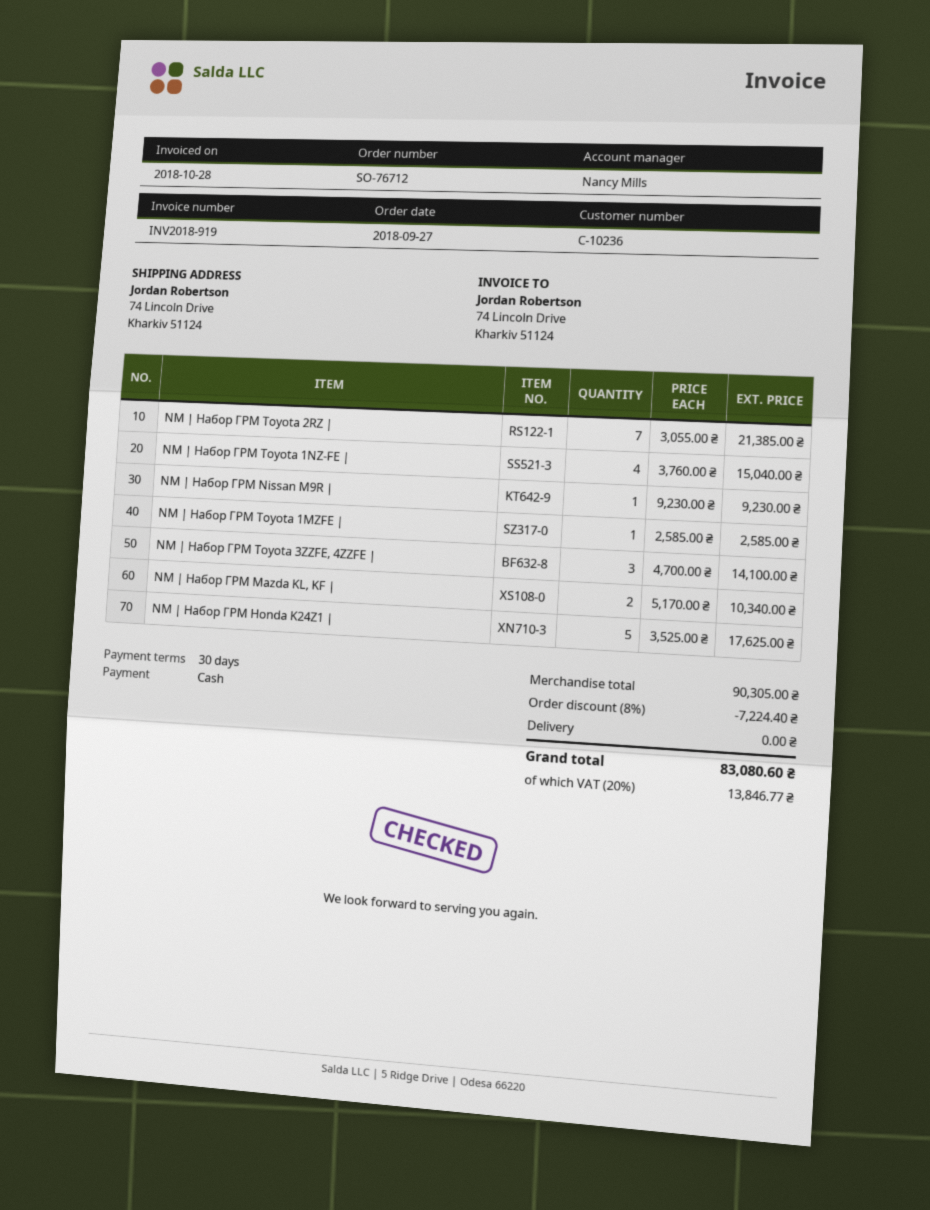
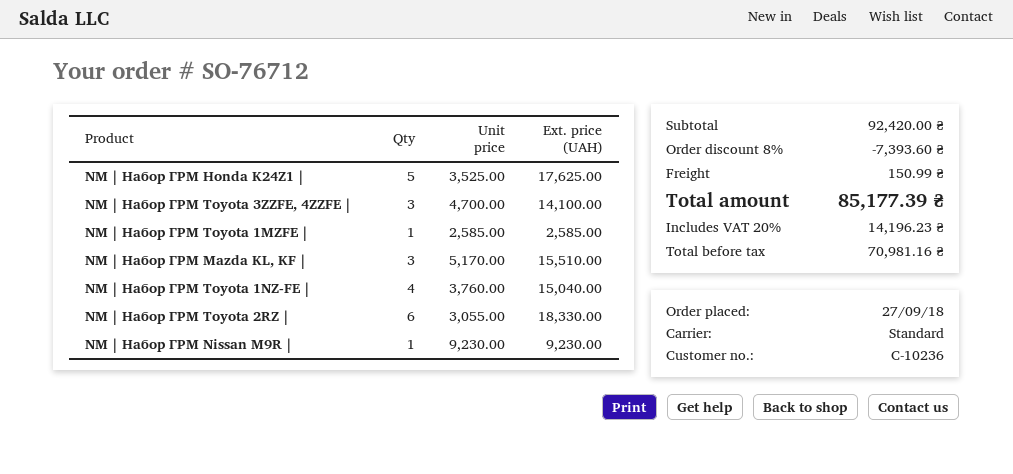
NM | Набор ГРМ Toyota 2RZ |: 7 x 3055.00 = 21385.00 -> 6 x 3055.00 = 18330.00
NM | Набор ГРМ Mazda KL, KF |: 2 x 5170.00 = 10340.00 -> 3 x 5170.00 = 15510.00
subtotal: 90305.00 -> 92420.00
discount: 8% = 7224.40 -> 8% = 7393.60
shipping: 0.00 -> 150.99
tax: 20% = 13846.77 -> 20% = 14196.23
total: 83080.60 -> 85177.39

